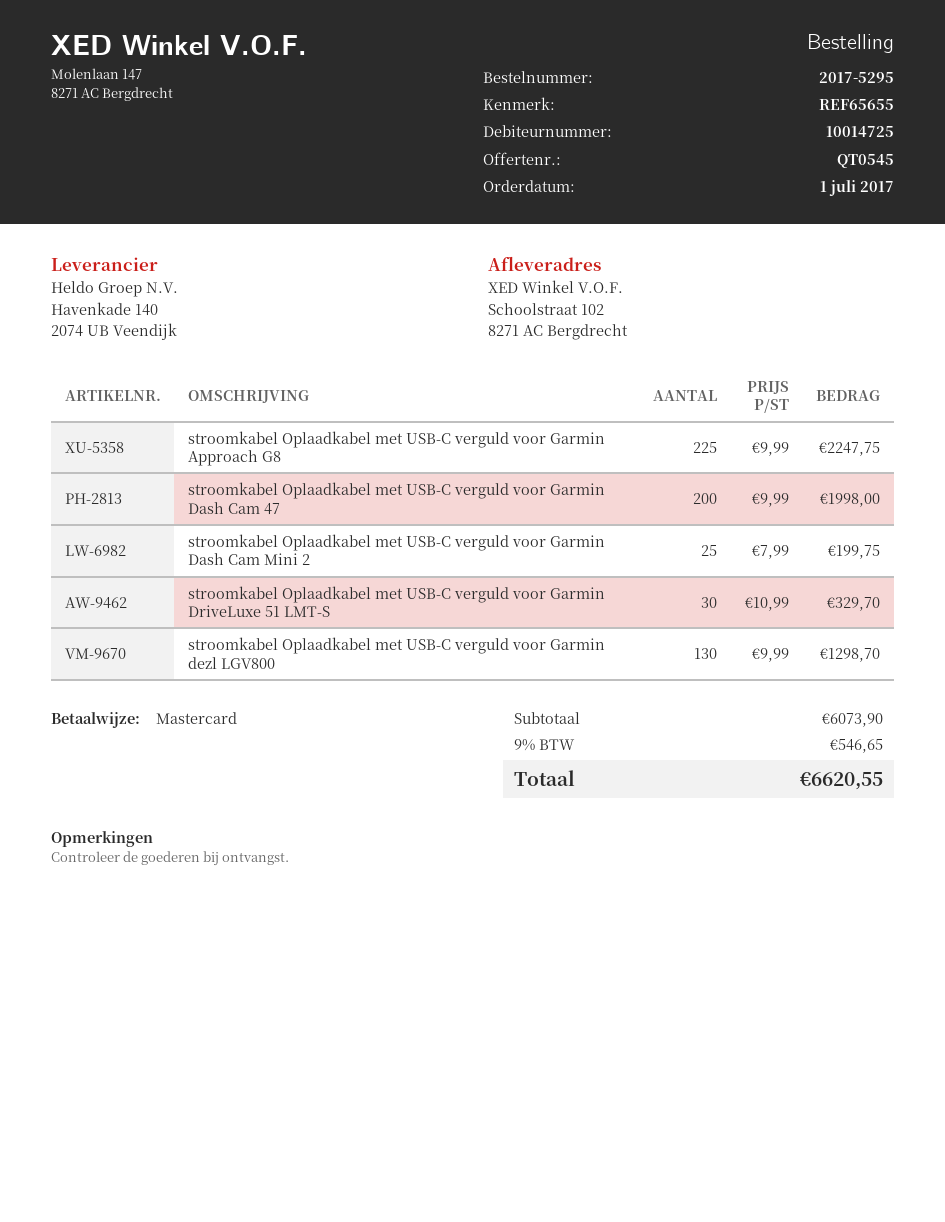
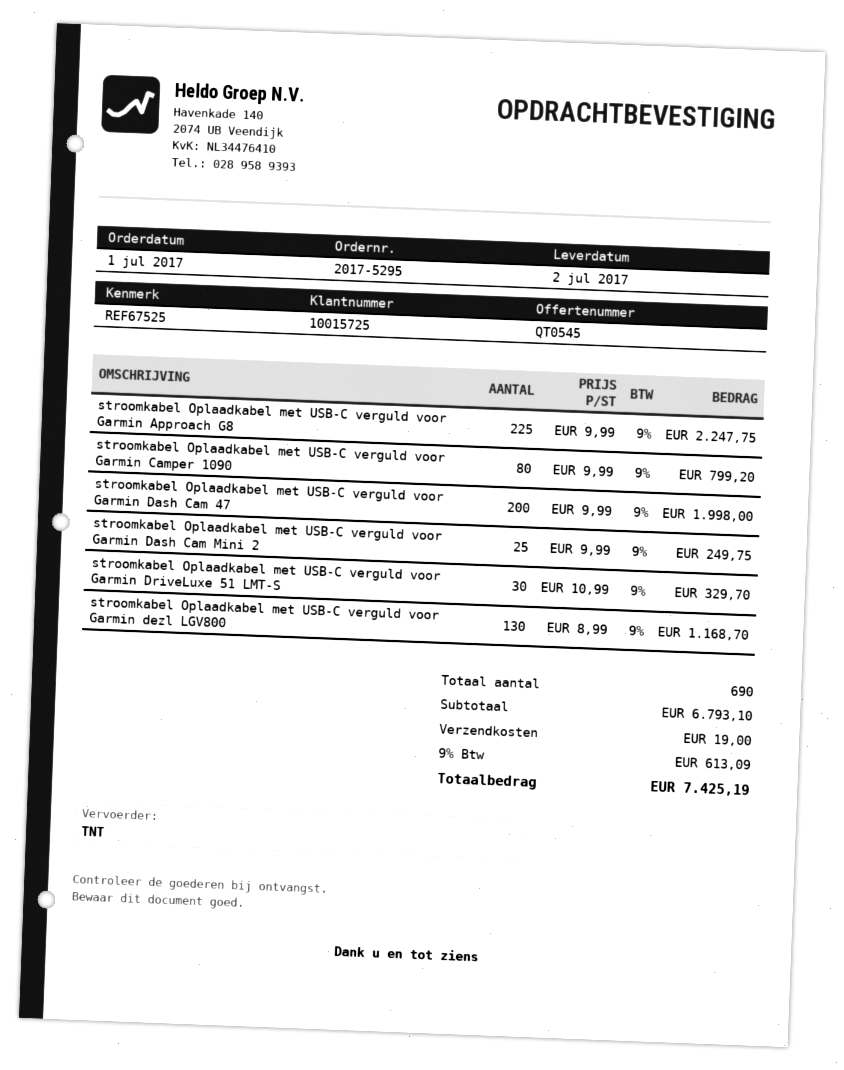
customer number: 10014725 -> 10015725
reference: REF65655 -> REF67525
stroomkabel Oplaadkabel met USB-C verguld voor Garmin Dash Cam Mini 2: 25 x 7.99 = 199.75 -> 25 x 9.99 = 249.75
stroomkabel Oplaadkabel met USB-C verguld voor Garmin dezl LGV800: 130 x 9.99 = 1298.70 -> 130 x 8.99 = 1168.70
stroomkabel Oplaadkabel met USB-C verguld voor Garmin Camper 1090: none -> 80 x 9.99 = 799.20
subtotal: 6073.90 -> 6793.10
shipping: none -> 19.00
tax: 9% = 546.65 -> 9% = 613.09
total: 6620.55 -> 7425.19

